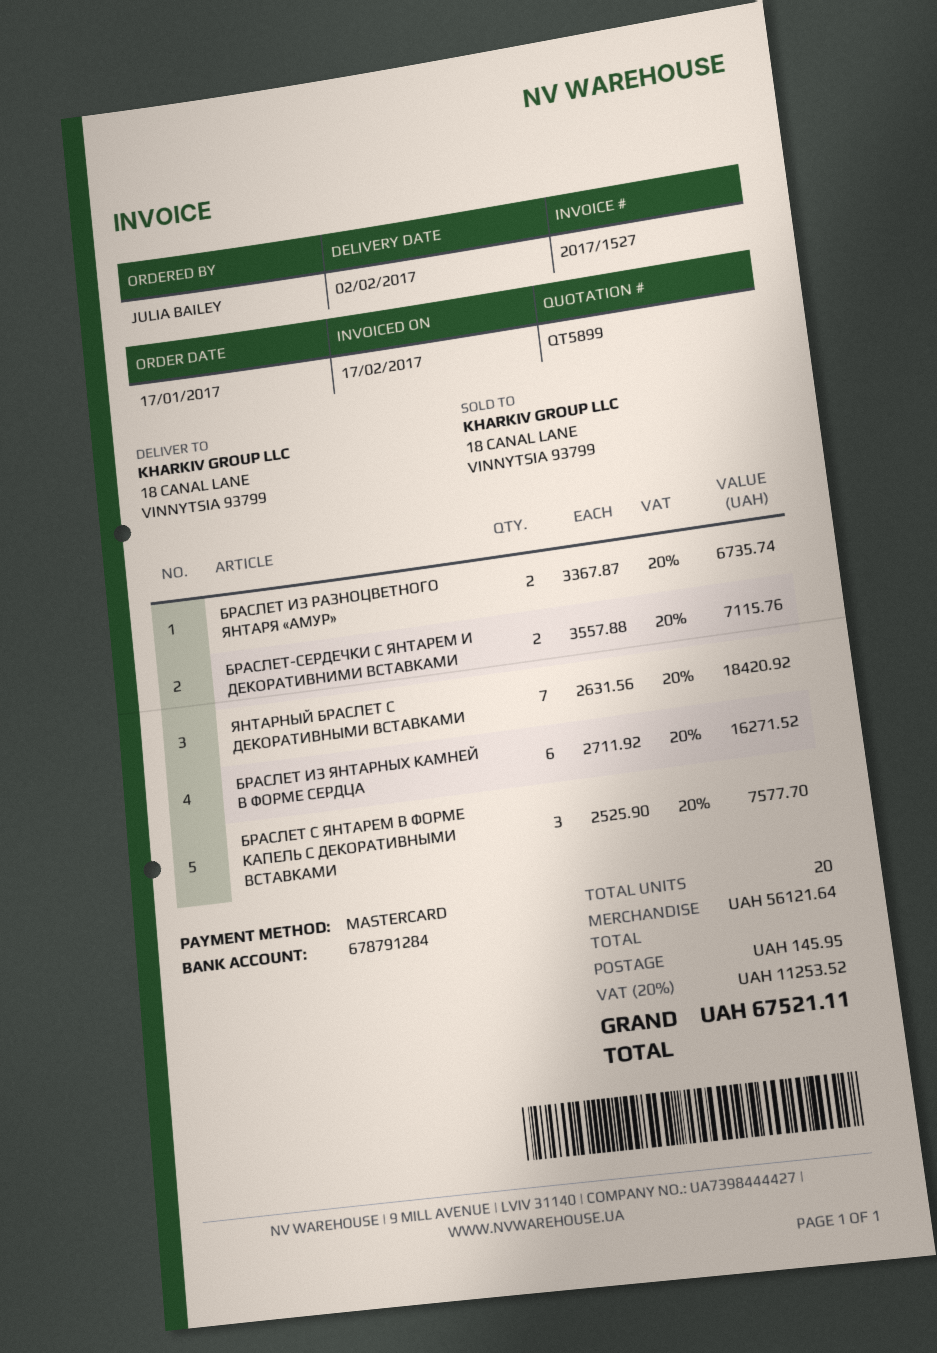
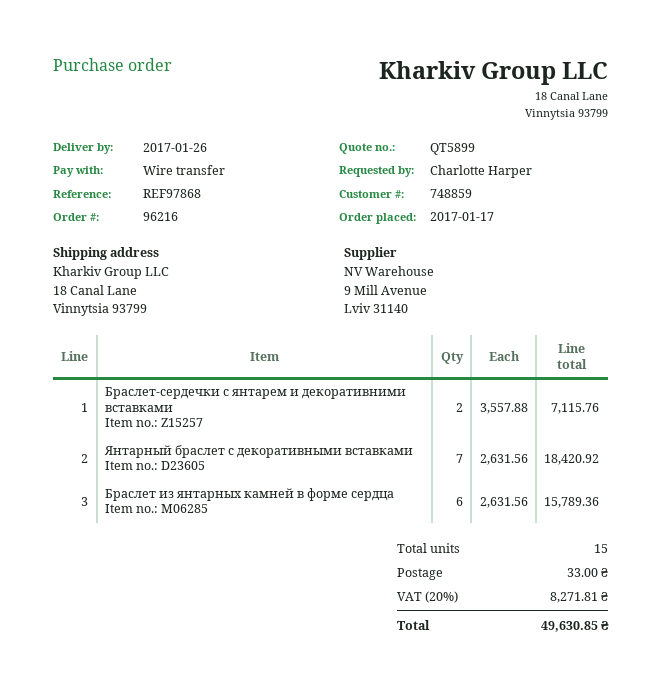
delivery date: 2017-02-02 -> 2017-01-26
ordered by: JULIA BAILEY -> Charlotte Harper
payment method: Mastercard -> bank transfer
БРАСЛЕТ ИЗ РАЗНОЦВЕТНОГО ЯНТАРЯ «АМУР»: 2 x 3367.87 = 6735.74 -> none
БРАСЛЕТ ИЗ ЯНТАРНЫХ КАМНЕЙ В ФОРМЕ СЕРДЦА: 6 x 2711.92 = 16271.52 -> 6 x 2631.56 = 15789.36
БРАСЛЕТ С ЯНТАРЕМ В ФОРМЕ КАПЕЛЬ С ДЕКОРАТИВНЫМИ ВСТАВКАМИ: 3 x 2525.90 = 7577.70 -> none
total quantity: 20 -> 15
shipping: 145.95 -> 33.00
tax: 20% = 11253.52 -> 20% = 8271.81
total: 67521.11 -> 49630.85

